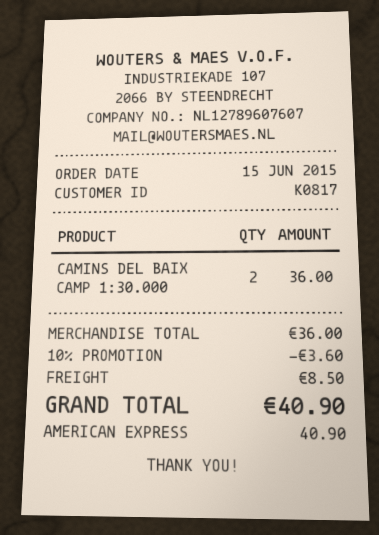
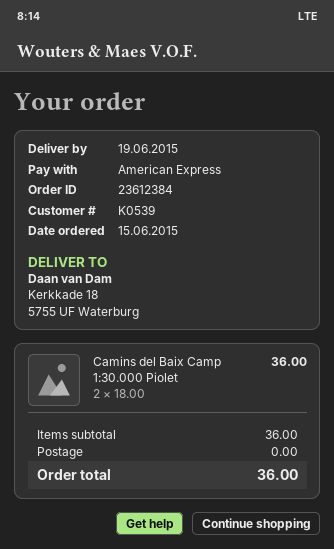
customer number: K0817 -> K0539
discount: 10% = 3.60 -> none
shipping: 8.50 -> 0.00
total: 40.90 -> 36.00

